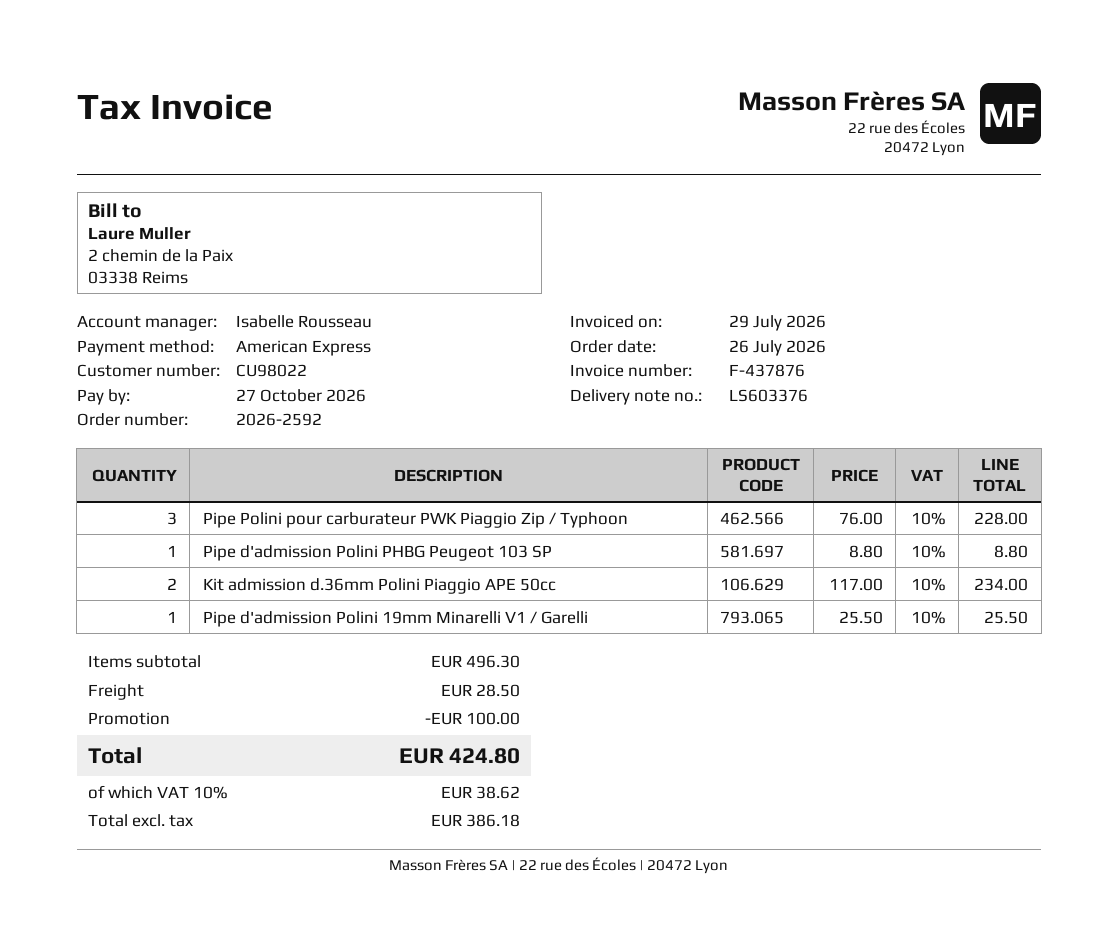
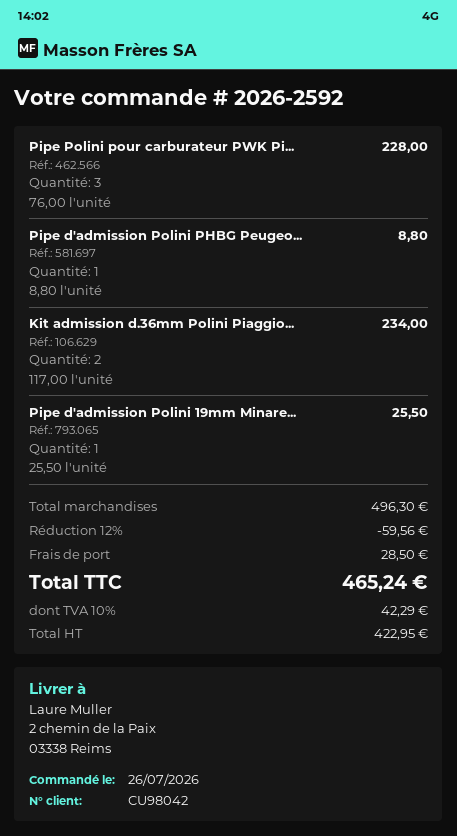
customer number: CU98022 -> CU98042
discount: 100.00 -> 59.56
net: 386.18 -> 422.95
tax: 10% = 38.62 -> 10% = 42.29
total: 424.80 -> 465.24

